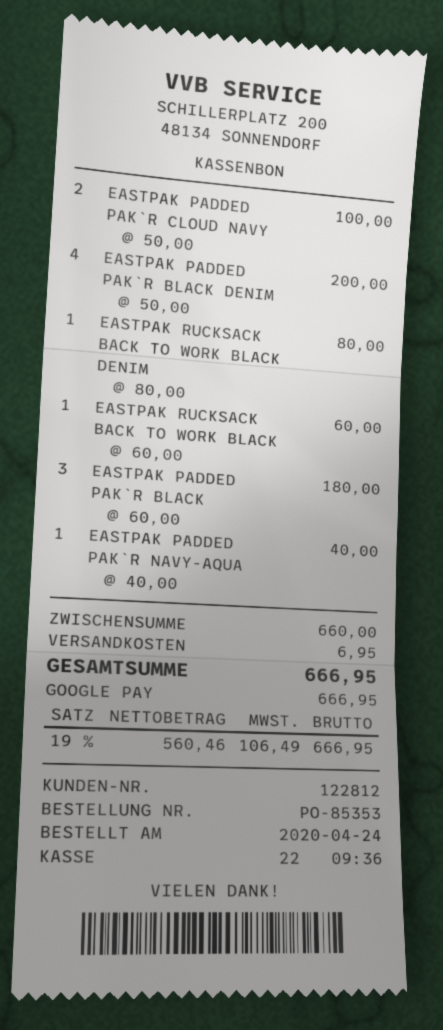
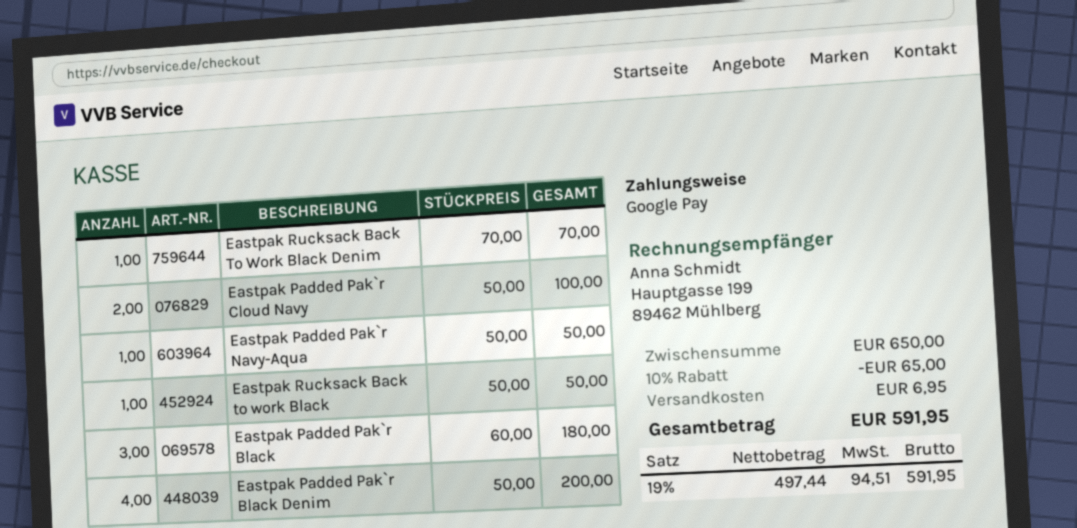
EASTPAK RUCKSACK BACK TO WORK BLACK DENIM: 1 x 80.00 = 80.00 -> 1 x 70.00 = 70.00
EASTPAK RUCKSACK BACK TO WORK BLACK: 1 x 60.00 = 60.00 -> 1 x 50.00 = 50.00
EASTPAK PADDED PAK`R NAVY-AQUA: 1 x 40.00 = 40.00 -> 1 x 50.00 = 50.00
subtotal: 660.00 -> 650.00
discount: none -> 10% = 65.00
net: 560.46 -> 497.44
tax: 19% = 106.49 -> 19% = 94.51
total: 666.95 -> 591.95

